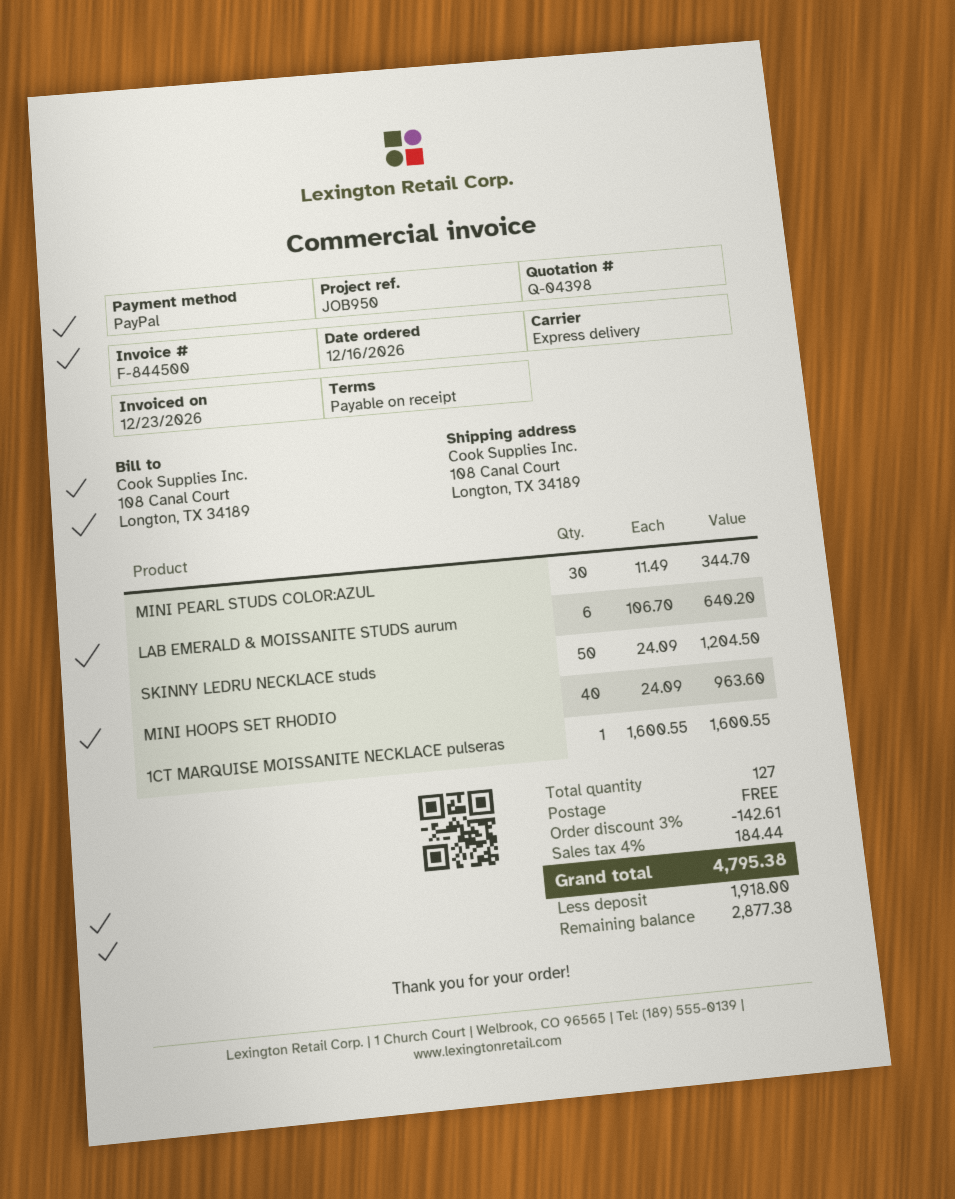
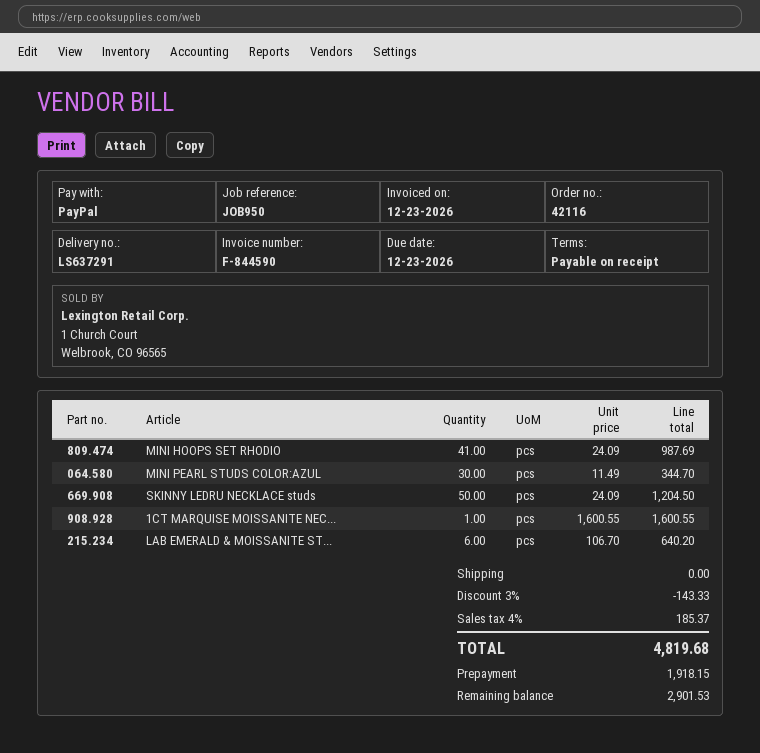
invoice number: F-844500 -> F-844590
MINI HOOPS SET RHODIO: 40 x 24.09 = 963.60 -> 41 x 24.09 = 987.69
discount: 3% = 142.61 -> 3% = 143.33
tax: 4% = 184.44 -> 4% = 185.37
total: 4795.38 -> 4819.68
deposit: 1918.00 -> 1918.15
balance: 2877.38 -> 2901.53

